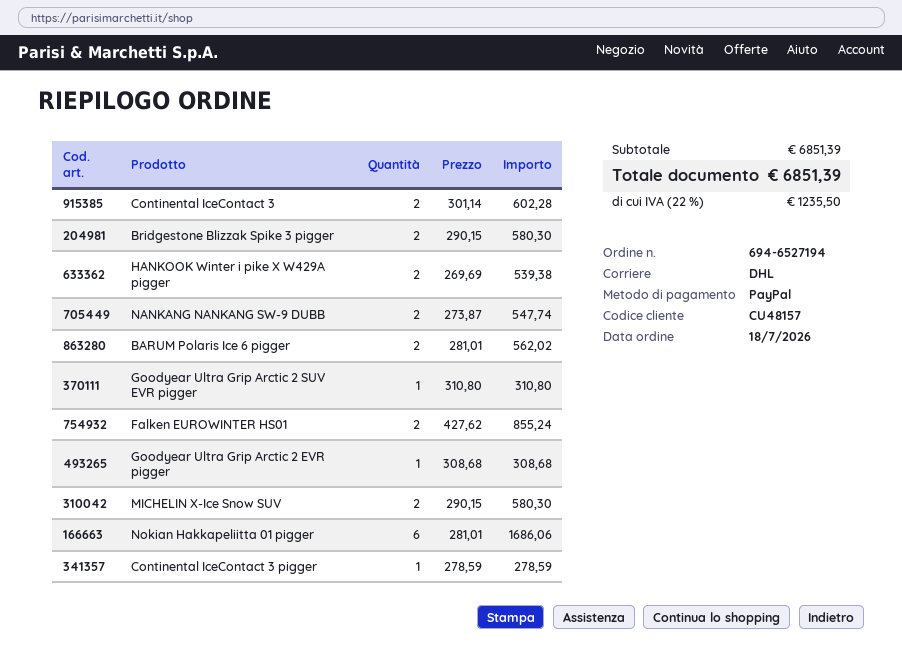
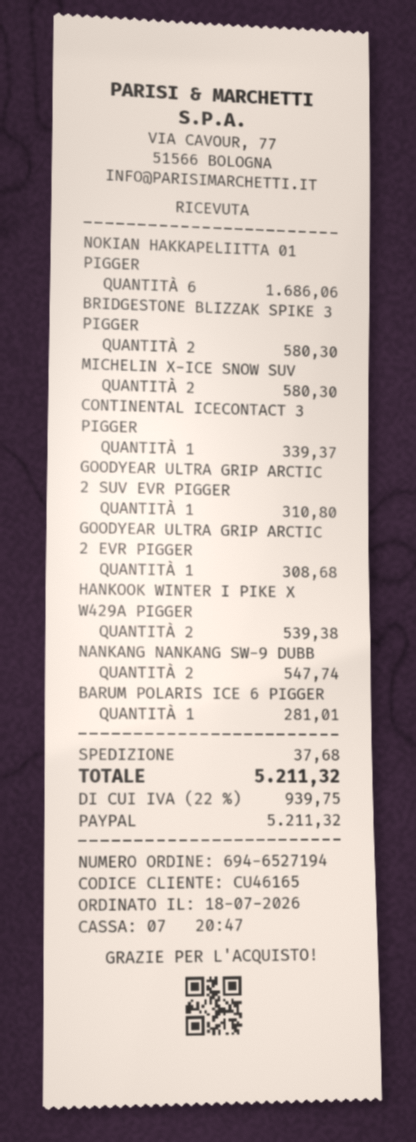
customer number: CU48157 -> CU46165
Continental IceContact 3: 2 for 602.28 -> none
BARUM Polaris Ice 6 pigger: 2 for 562.02 -> 1 for 281.01
Falken EUROWINTER HS01: 2 for 855.24 -> none
Continental IceContact 3 pigger: 1 for 278.59 -> 1 for 339.37
shipping: none -> 37.68
tax: 22% = 1235.50 -> 22% = 939.75
total: 6851.39 -> 5211.32

